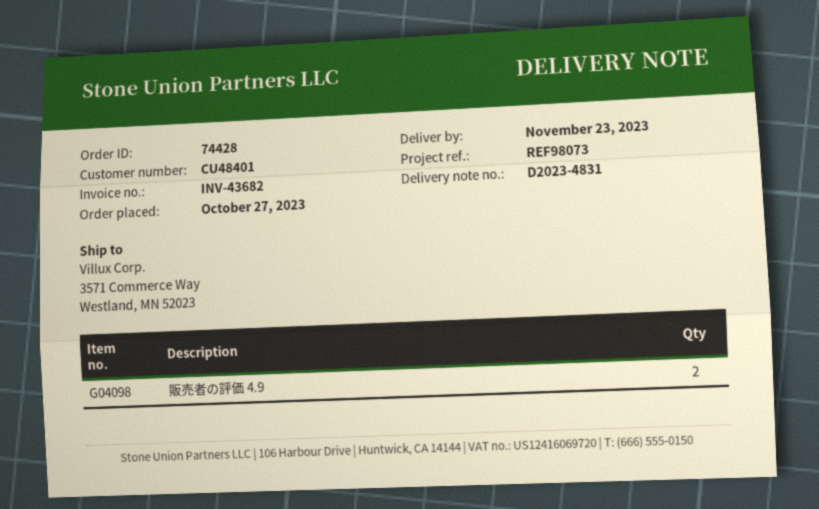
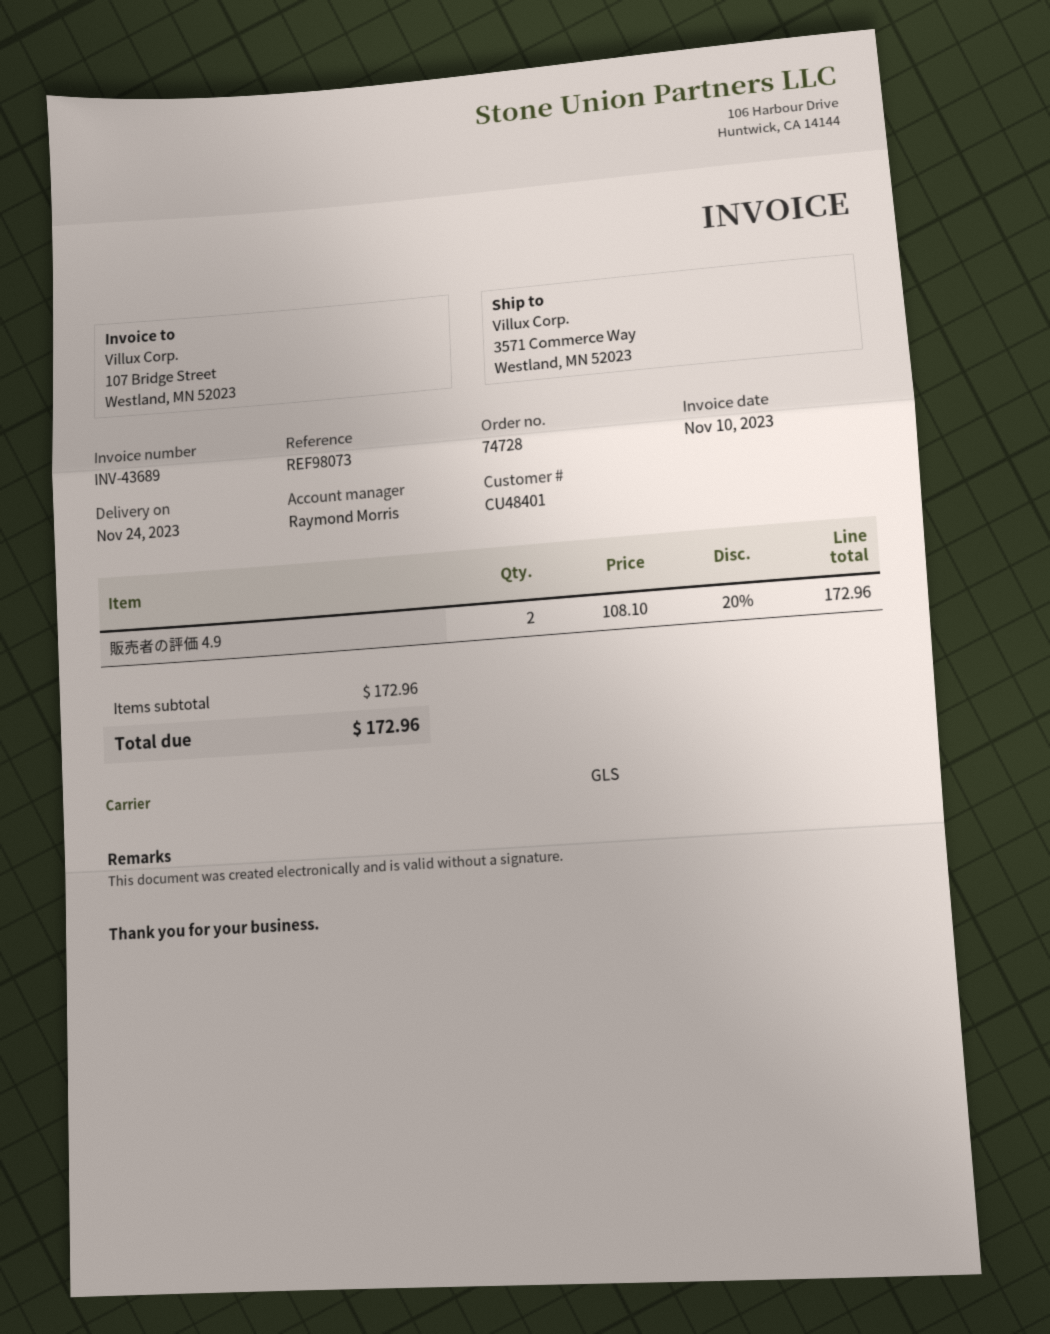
order number: 74428 -> 74728
delivery date: 2023-11-23 -> 2023-11-24
invoice number: INV-43682 -> INV-43689

